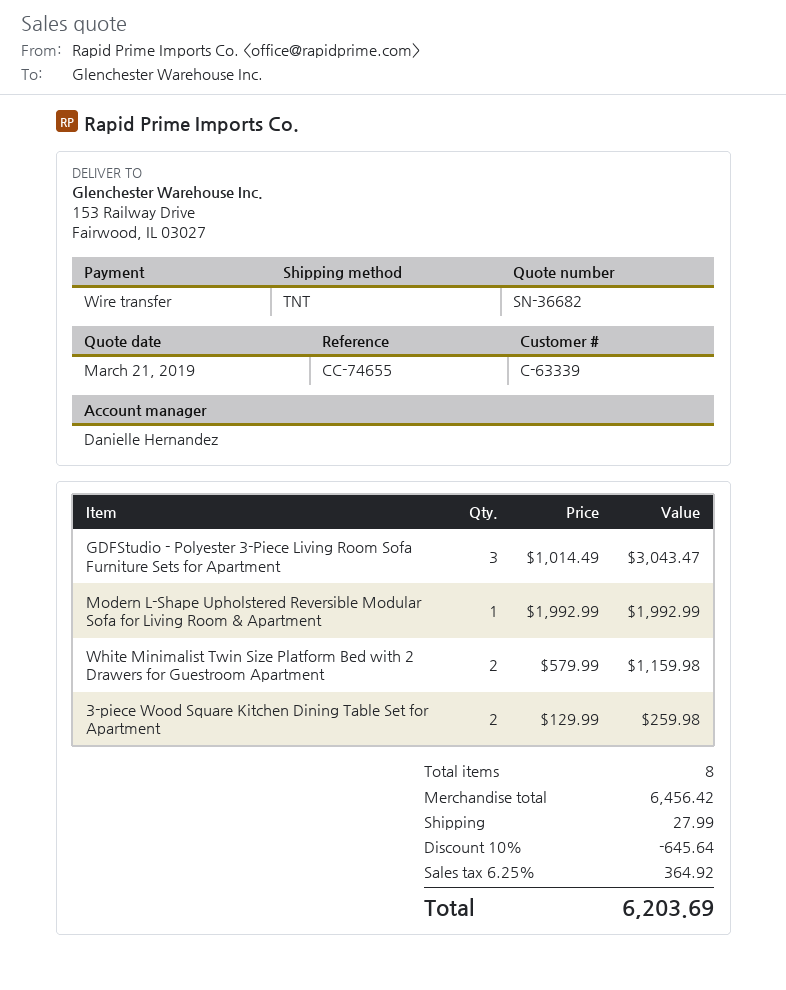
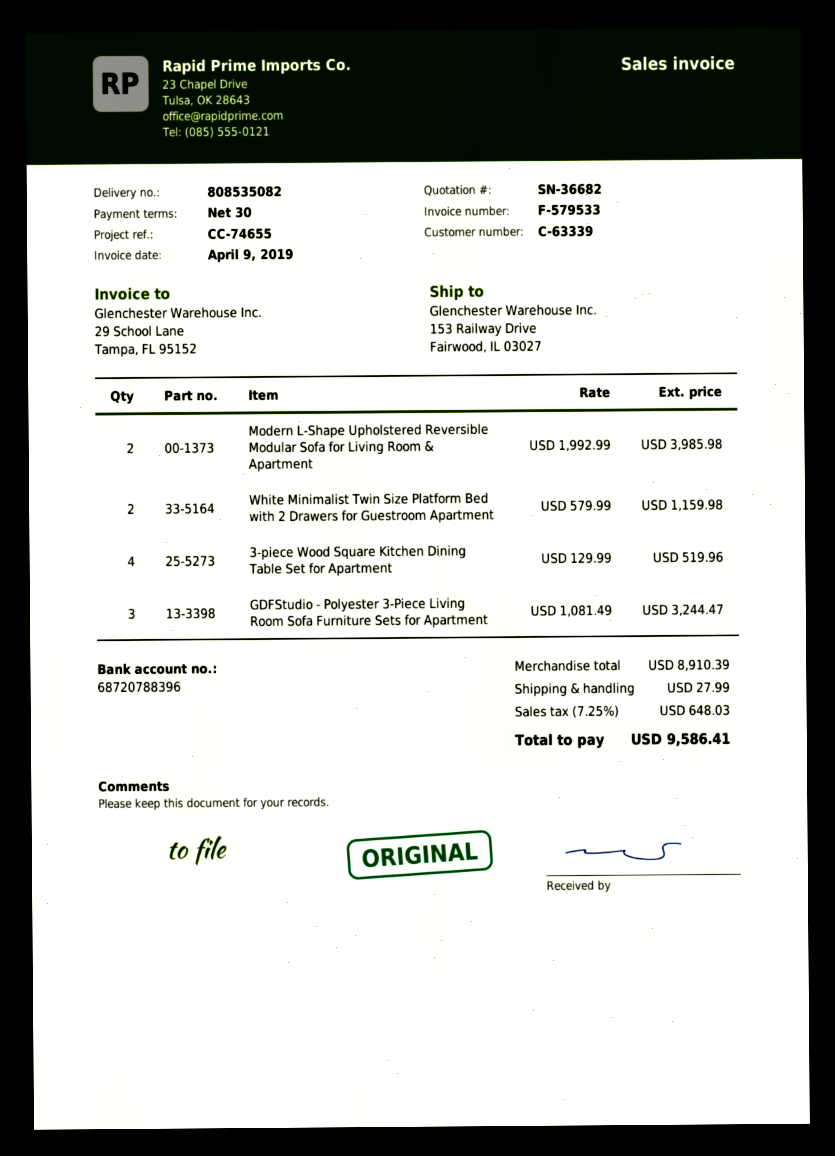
GDFStudio - Polyester 3-Piece Living Room Sofa Furniture Sets for Apartment: 3 x 1014.49 = 3043.47 -> 3 x 1081.49 = 3244.47
Modern L-Shape Upholstered Reversible Modular Sofa for Living Room & Apartment: 1 x 1992.99 = 1992.99 -> 2 x 1992.99 = 3985.98
3-piece Wood Square Kitchen Dining Table Set for Apartment: 2 x 129.99 = 259.98 -> 4 x 129.99 = 519.96
subtotal: 6456.42 -> 8910.39
discount: 10% = 645.64 -> none
tax: 6.25% = 364.92 -> 7.25% = 648.03
total: 6203.69 -> 9586.41

